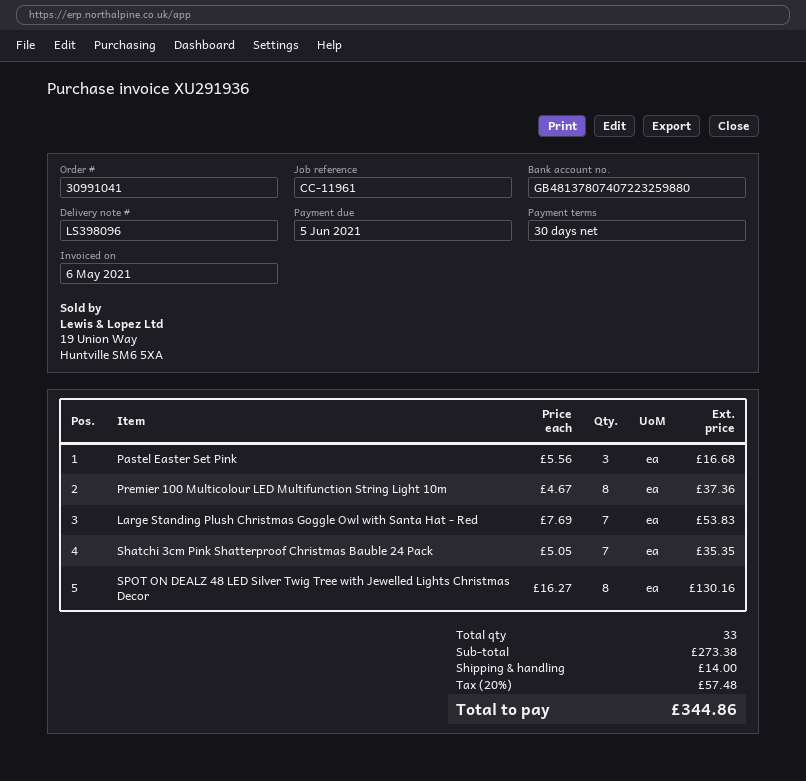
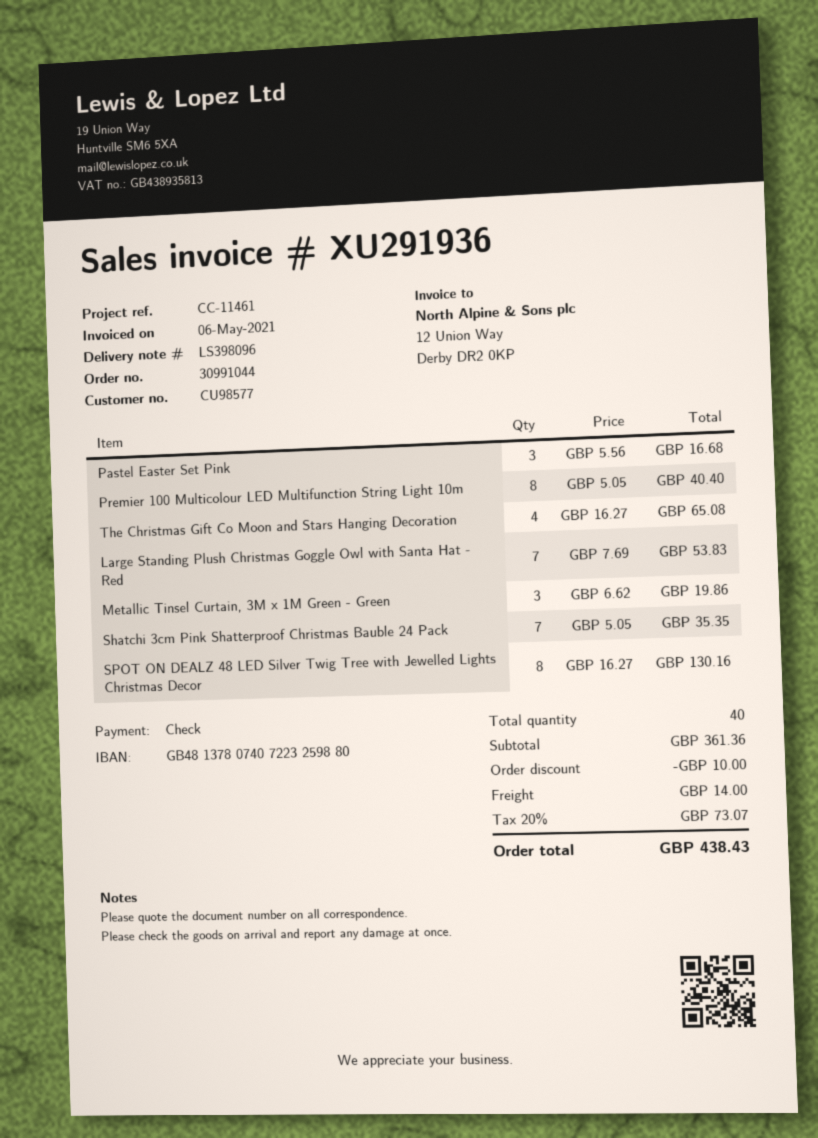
order number: 30991041 -> 30991044
reference: CC-11961 -> CC-11461
Premier 100 Multicolour LED Multifunction String Light 10m: 8 x 4.67 = 37.36 -> 8 x 5.05 = 40.40
The Christmas Gift Co Moon and Stars Hanging Decoration: none -> 4 x 16.27 = 65.08
Metallic Tinsel Curtain, 3M x 1M Green - Green: none -> 3 x 6.62 = 19.86
total quantity: 33 -> 40
subtotal: 273.38 -> 361.36
discount: none -> 10.00
tax: 20% = 57.48 -> 20% = 73.07
total: 344.86 -> 438.43

